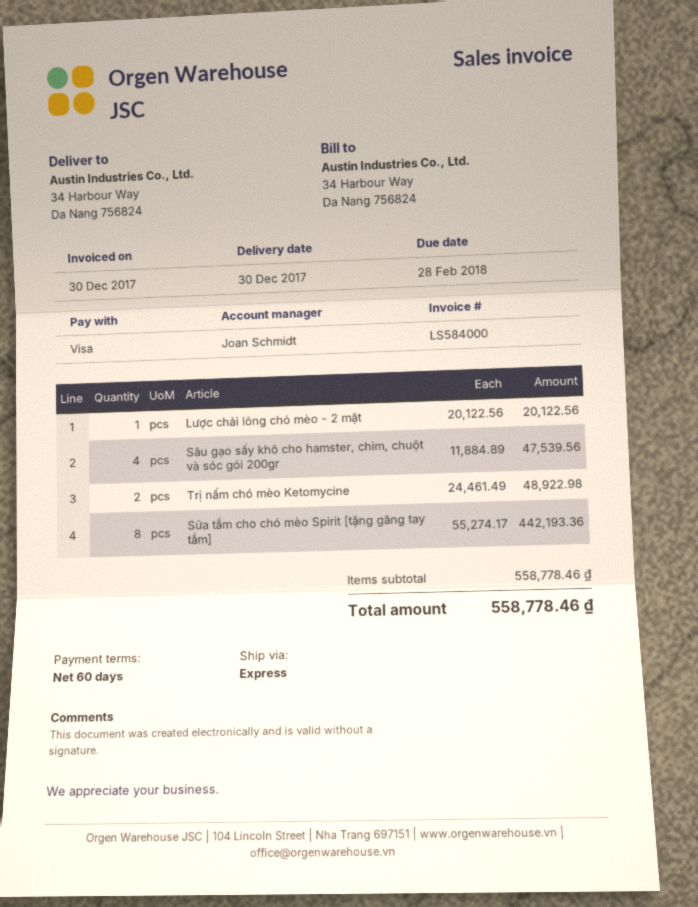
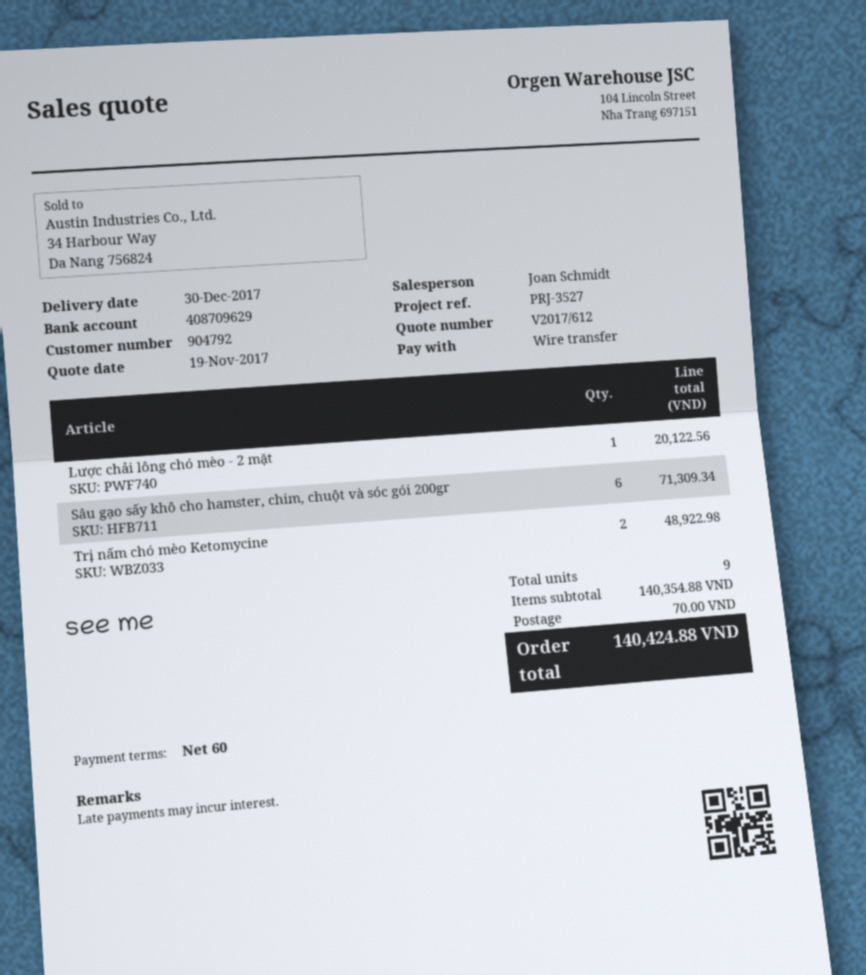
payment method: Visa -> bank transfer
Sâu gạo sấy khô cho hamster, chim, chuột và sóc gói 200gr: 4 for 47539.56 -> 6 for 71309.34
Sữa tắm cho chó mèo Spirit [tặng găng tay tắm]: 8 for 442193.36 -> none
subtotal: 558778.46 -> 140354.88
shipping: none -> 70.00
total: 558778.46 -> 140424.88

